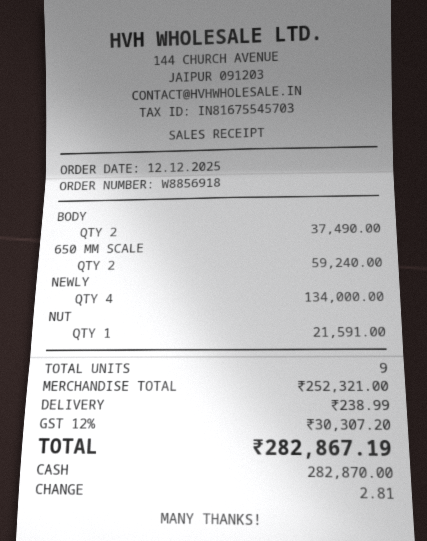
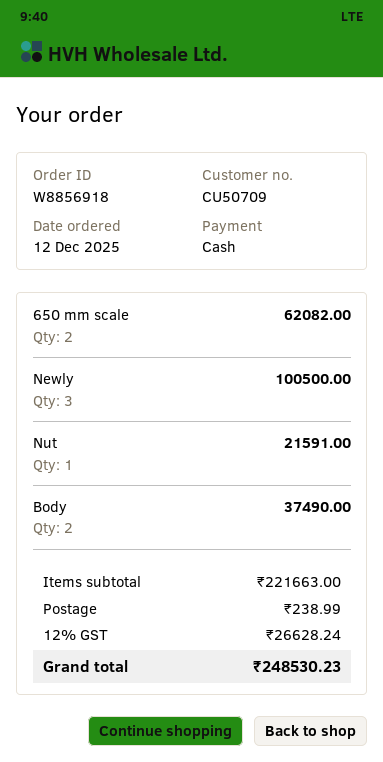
650 MM SCALE: 2 for 59240.00 -> 2 for 62082.00
NEWLY: 4 for 134000.00 -> 3 for 100500.00
subtotal: 252321.00 -> 221663.00
tax: 12% = 30307.20 -> 12% = 26628.24
total: 282867.19 -> 248530.23

